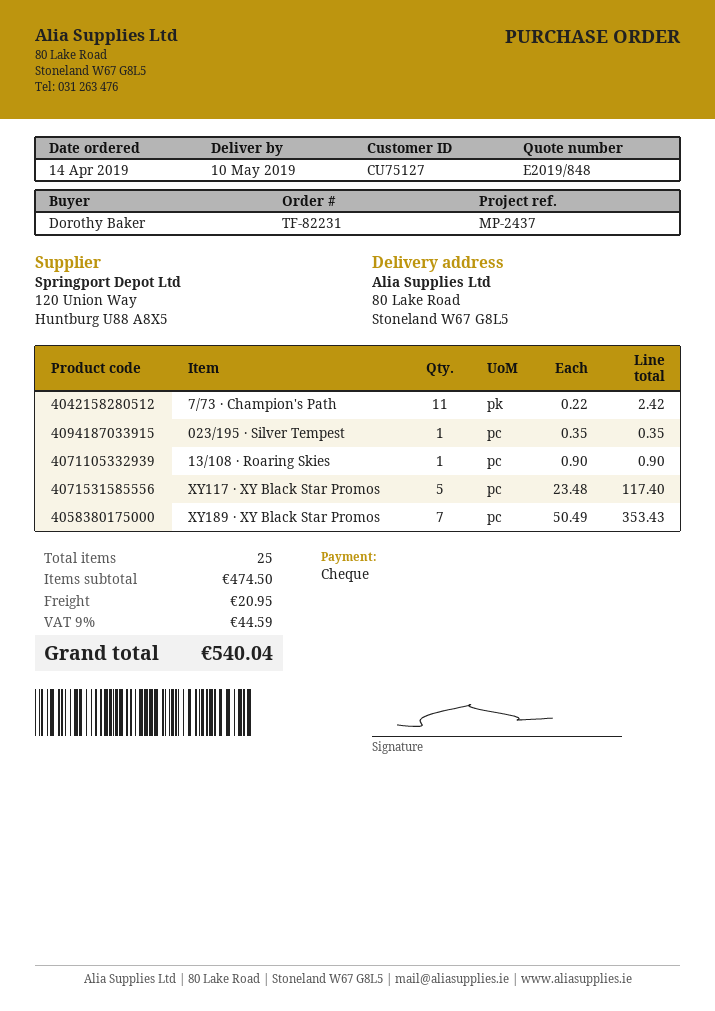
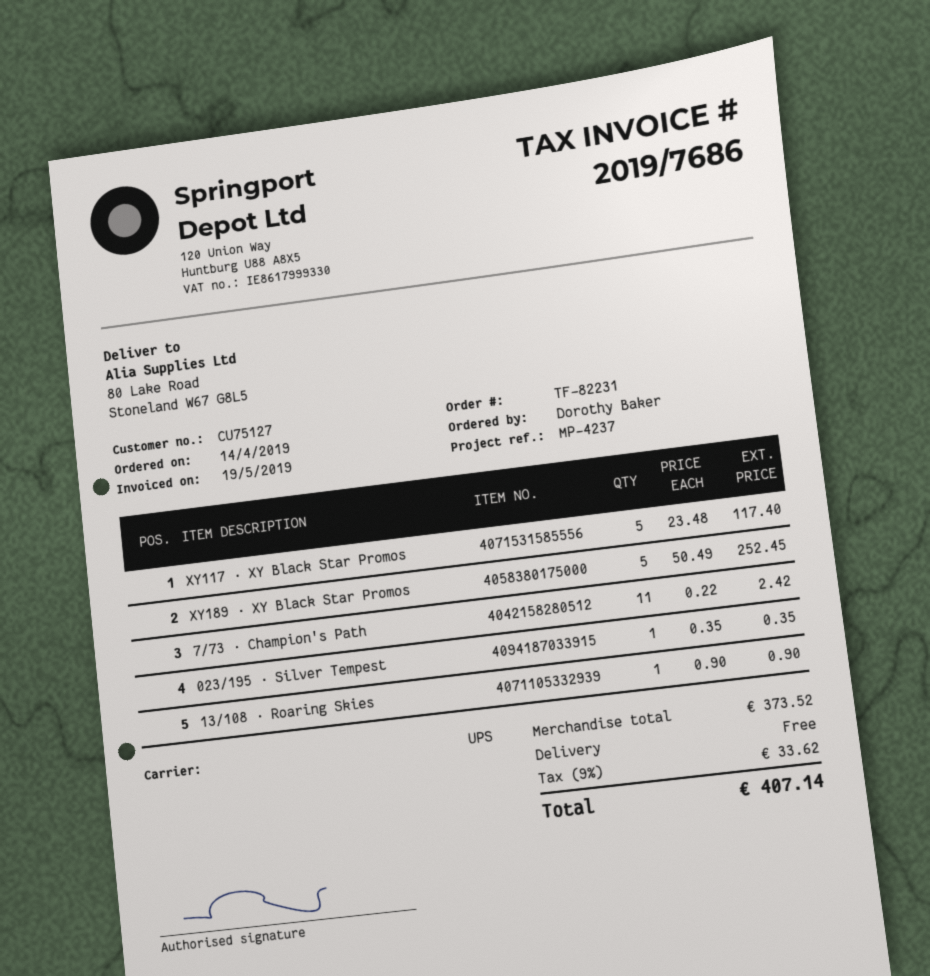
reference: MP-2437 -> MP-4237
XY189 · XY Black Star Promos: 7 x 50.49 = 353.43 -> 5 x 50.49 = 252.45
subtotal: 474.50 -> 373.52
shipping: 20.95 -> 0.00
tax: 9% = 44.59 -> 9% = 33.62
total: 540.04 -> 407.14

